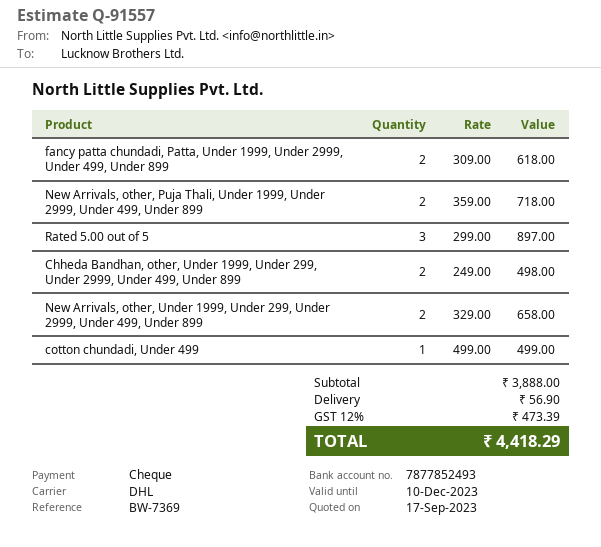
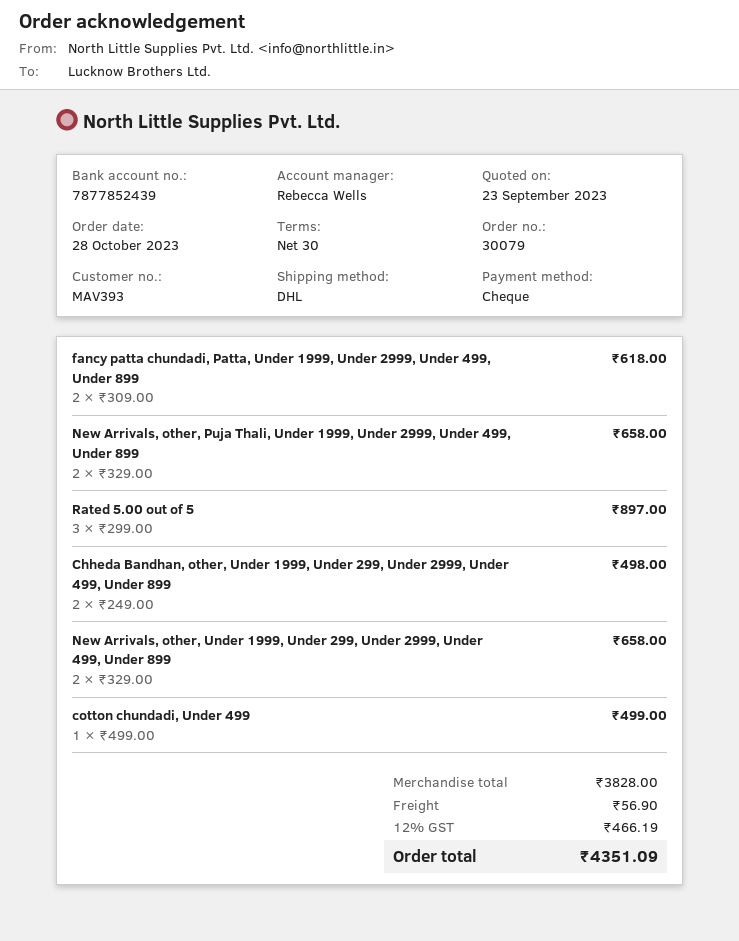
quote date: 2023-09-17 -> 2023-09-23
bank account: 7877852493 -> 7877852439
New Arrivals, other, Puja Thali, Under 1999, Under 2999, Under 499, Under 899: 2 x 359.00 = 718.00 -> 2 x 329.00 = 658.00
subtotal: 3888.00 -> 3828.00
tax: 12% = 473.39 -> 12% = 466.19
total: 4418.29 -> 4351.09

